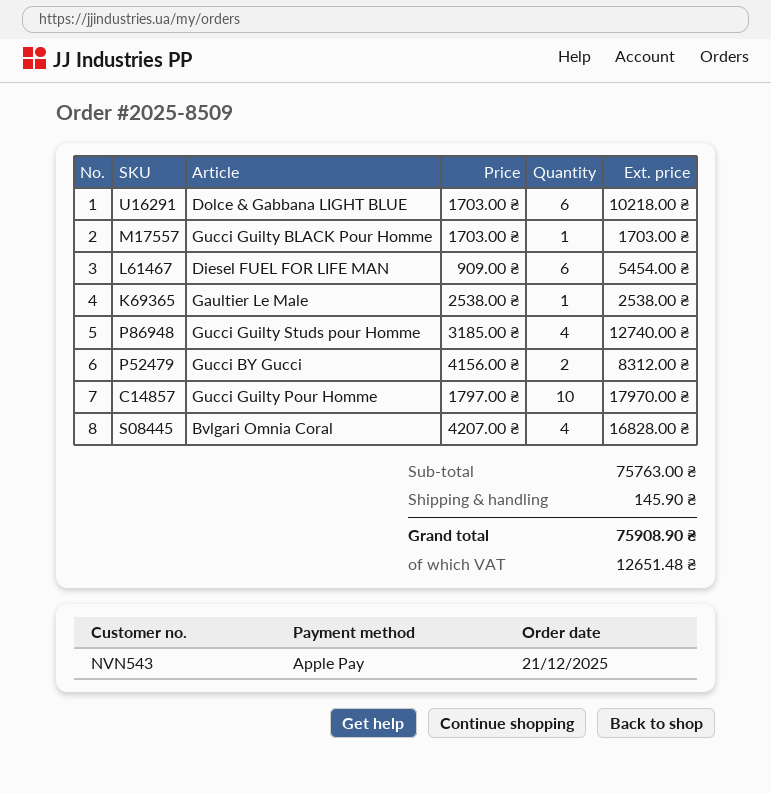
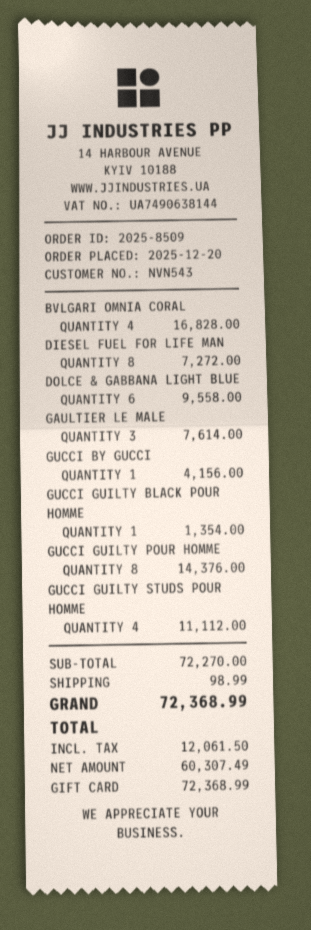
order date: 2025-12-21 -> 2025-12-20
payment method: Apple Pay -> gift card
Dolce & Gabbana LIGHT BLUE: 6 for 10218.00 -> 6 for 9558.00
Gucci Guilty BLACK Pour Homme: 1 for 1703.00 -> 1 for 1354.00
Diesel FUEL FOR LIFE MAN: 6 for 5454.00 -> 8 for 7272.00
Gaultier Le Male: 1 for 2538.00 -> 3 for 7614.00
Gucci Guilty Studs pour Homme: 4 for 12740.00 -> 4 for 11112.00
Gucci BY Gucci: 2 for 8312.00 -> 1 for 4156.00
Gucci Guilty Pour Homme: 10 for 17970.00 -> 8 for 14376.00
subtotal: 75763.00 -> 72270.00
shipping: 145.90 -> 98.99
tax: 12651.48 -> 12061.50
total: 75908.90 -> 72368.99

